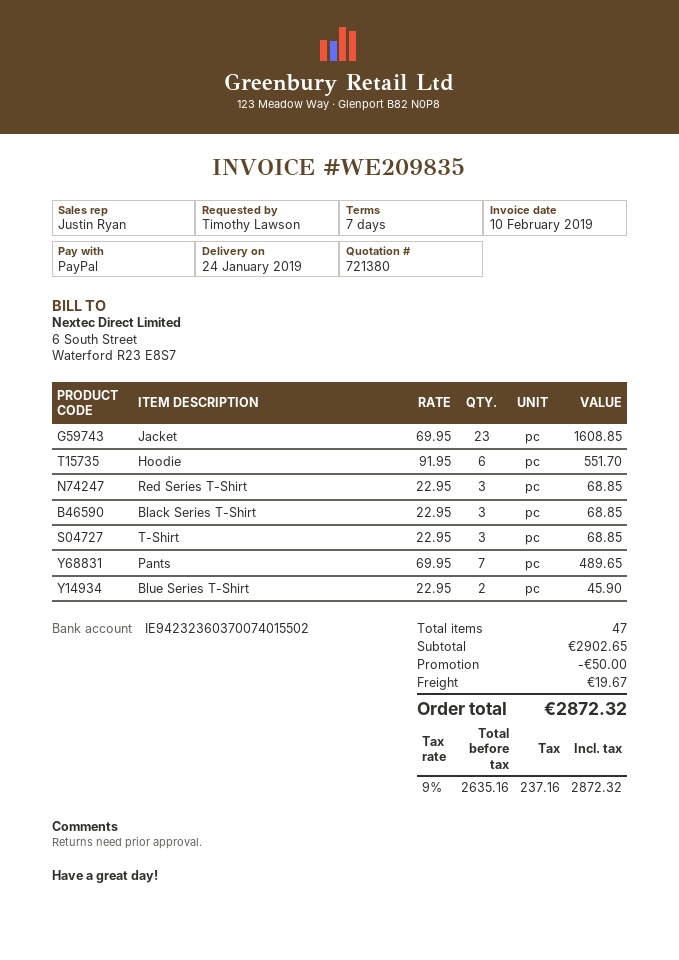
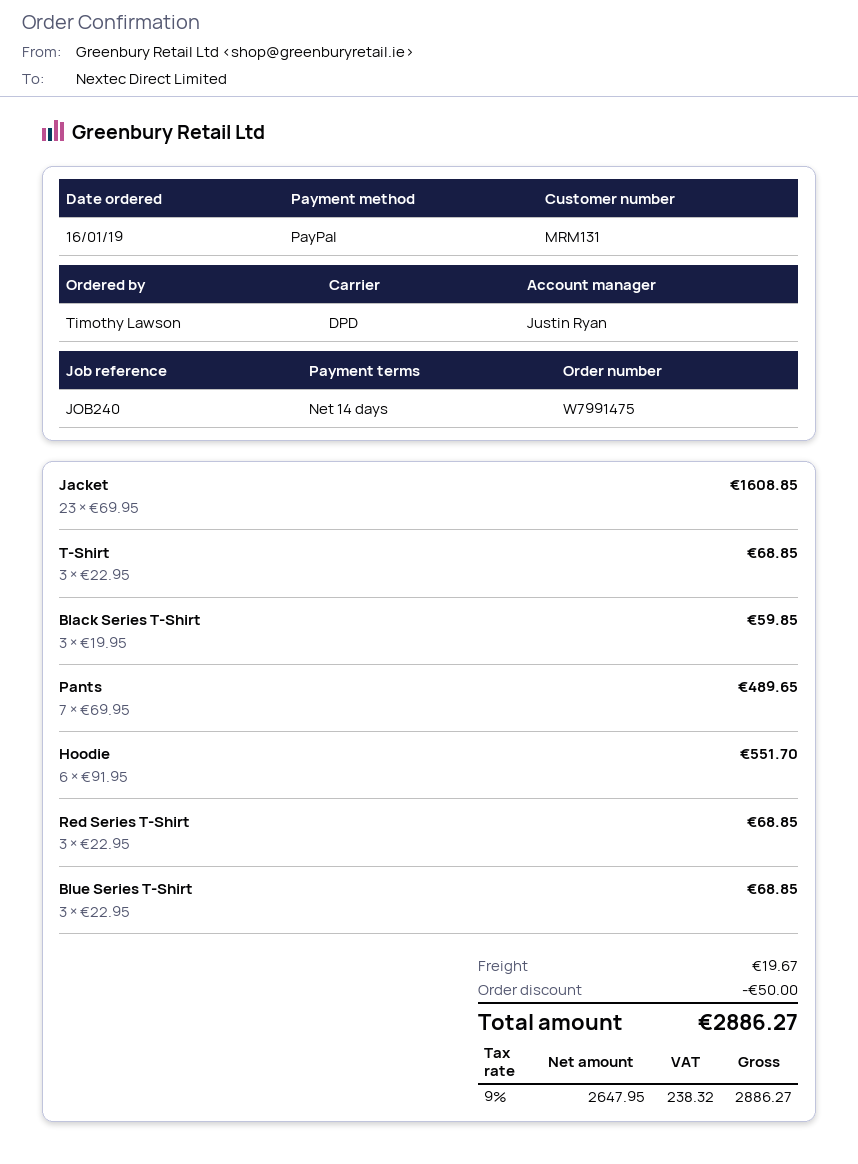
payment terms: 7 days -> 14 days
Black Series T-Shirt: 3 x 22.95 = 68.85 -> 3 x 19.95 = 59.85
Blue Series T-Shirt: 2 x 22.95 = 45.90 -> 3 x 22.95 = 68.85
net: 2635.16 -> 2647.95
tax: 9% = 237.16 -> 9% = 238.32
total: 2872.32 -> 2886.27

